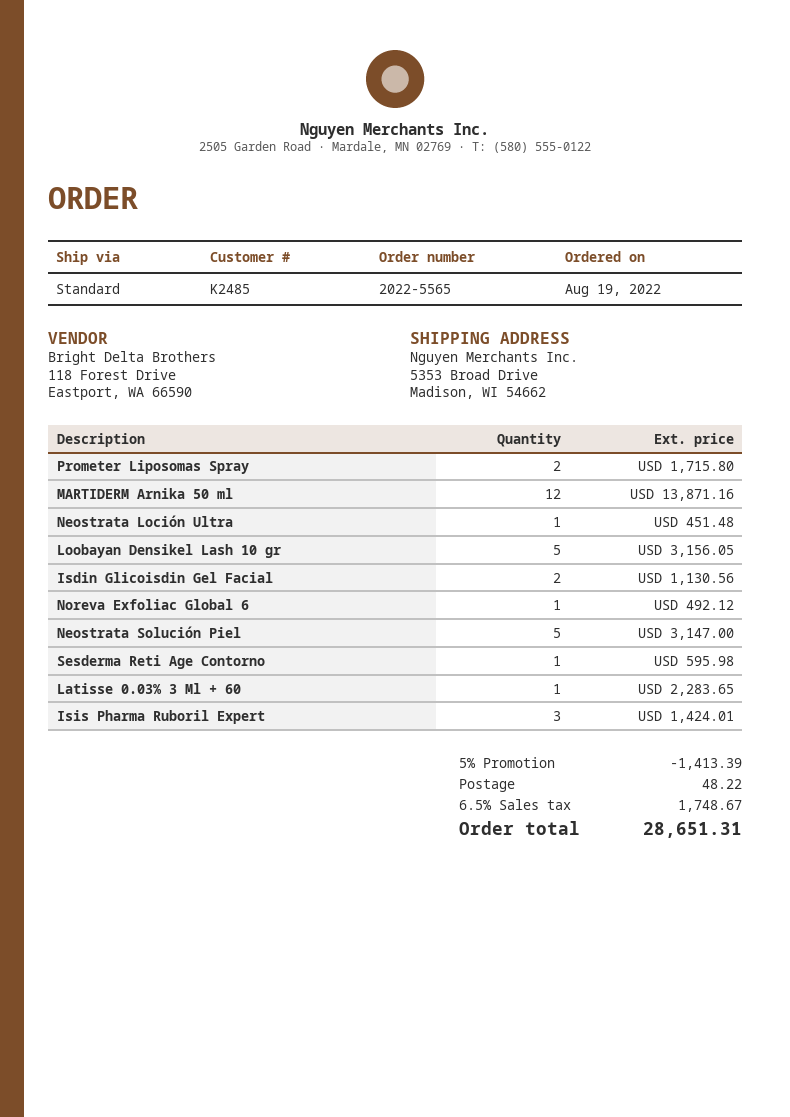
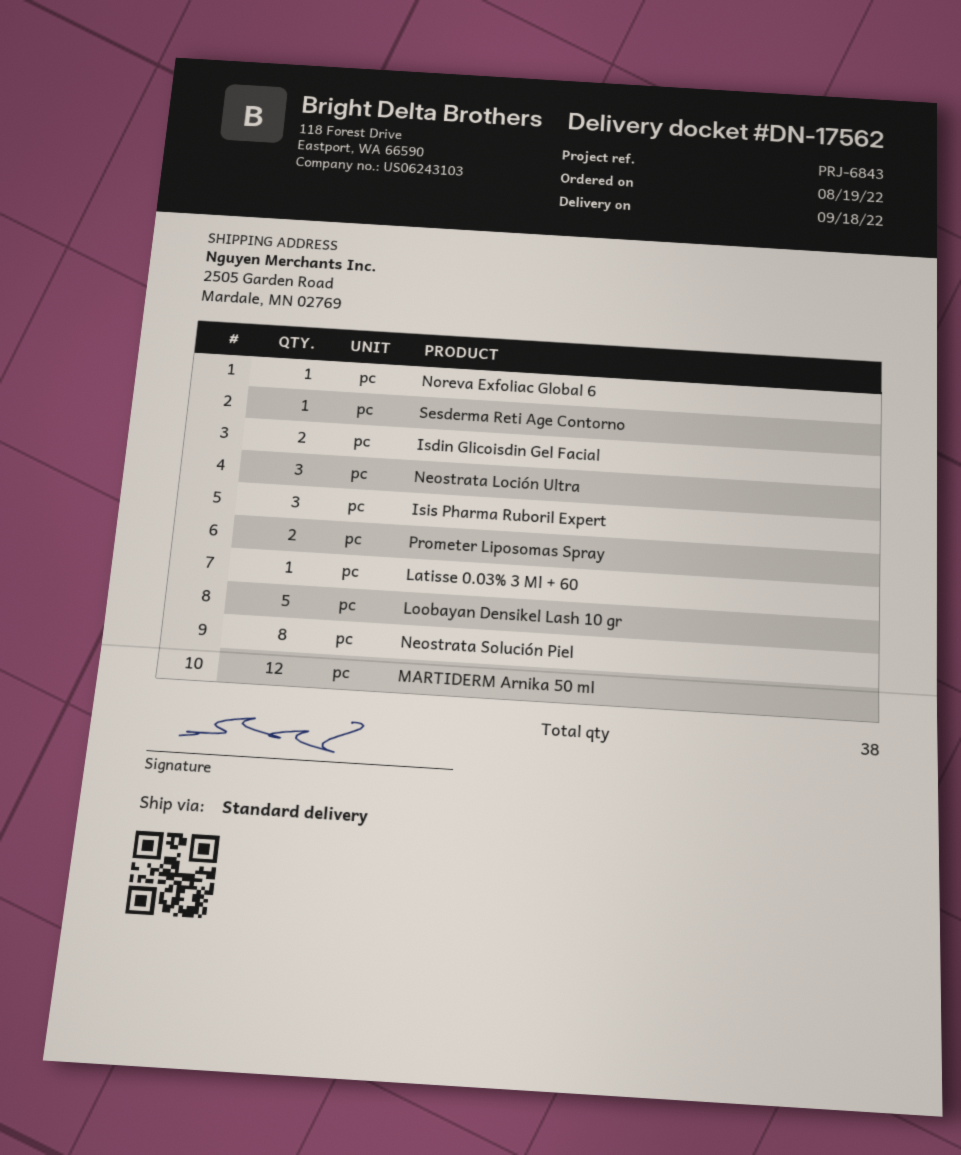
ship to: 5353 Broad Drive, Madison, WI 54662 -> 2505 Garden Road, Mardale, MN 02769
Neostrata Loción Ultra: 1 -> 3
Neostrata Solución Piel: 5 -> 8

